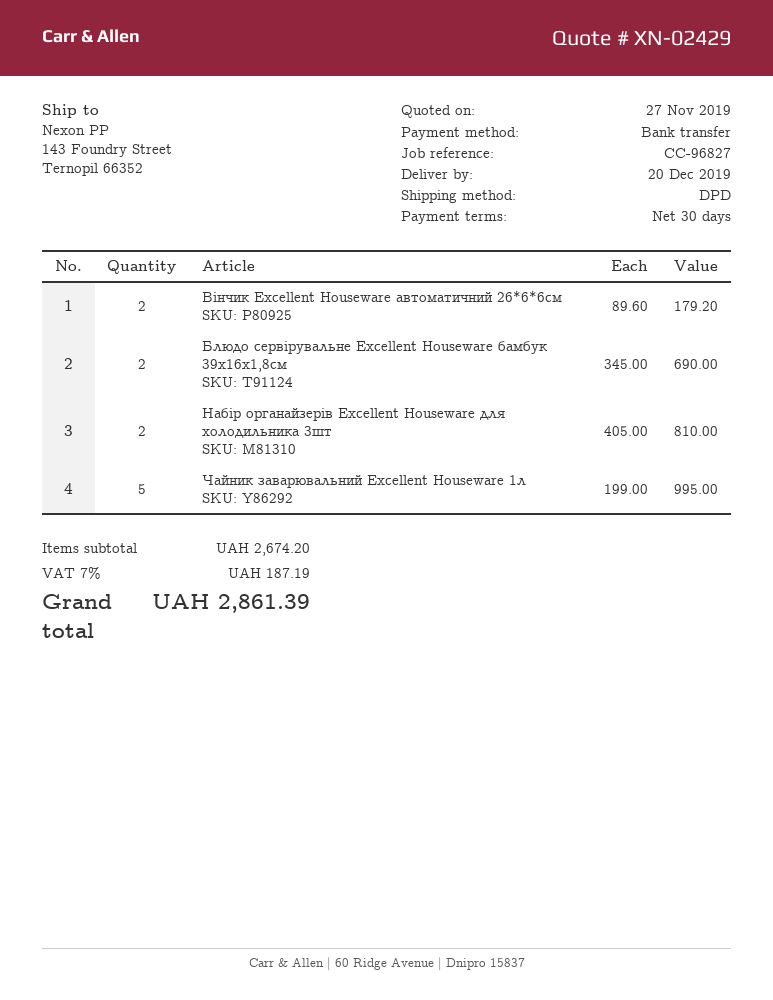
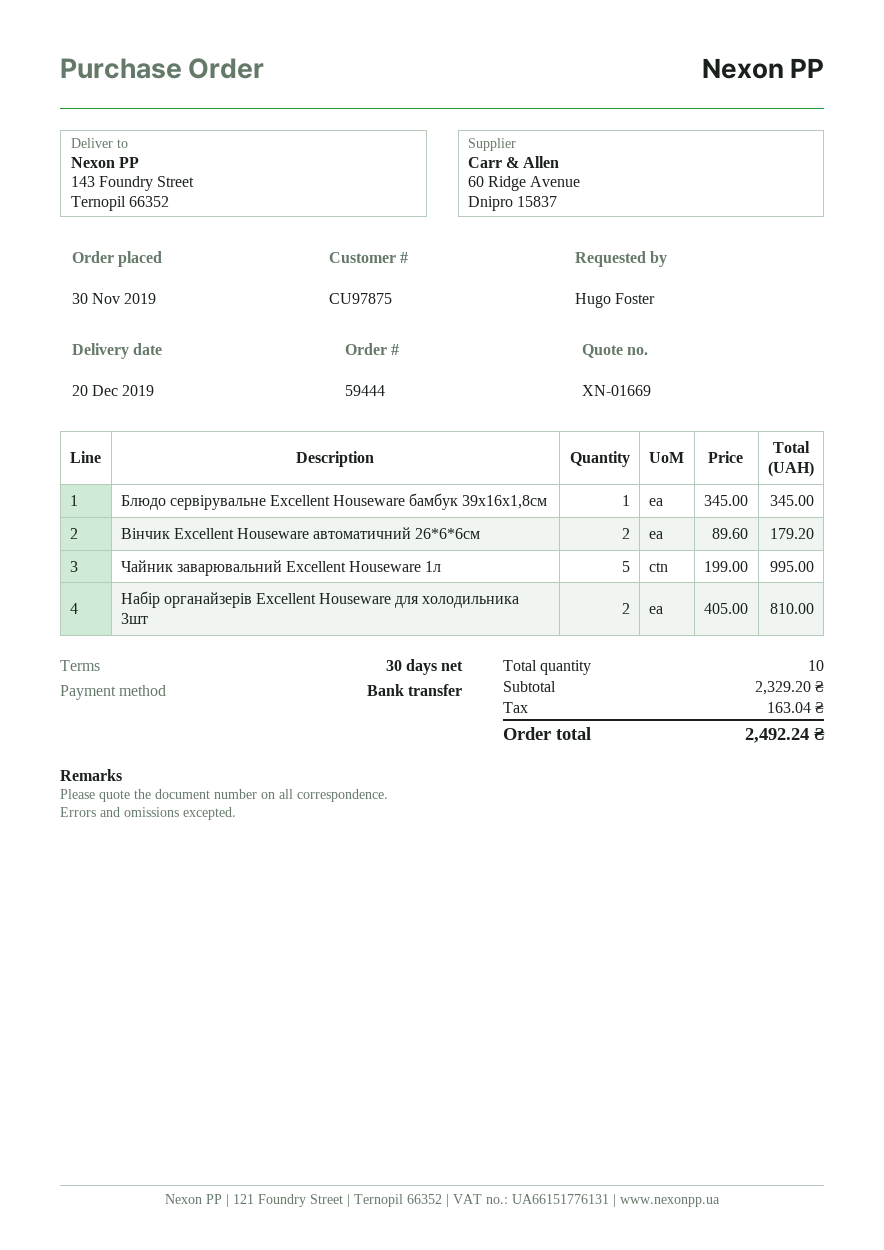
quote number: XN-02429 -> XN-01669
Блюдо сервірувальне Excellent Houseware бамбук 39x16х1,8см: 2 x 345.00 = 690.00 -> 1 x 345.00 = 345.00
subtotal: 2674.20 -> 2329.20
tax: 187.19 -> 163.04
total: 2861.39 -> 2492.24

